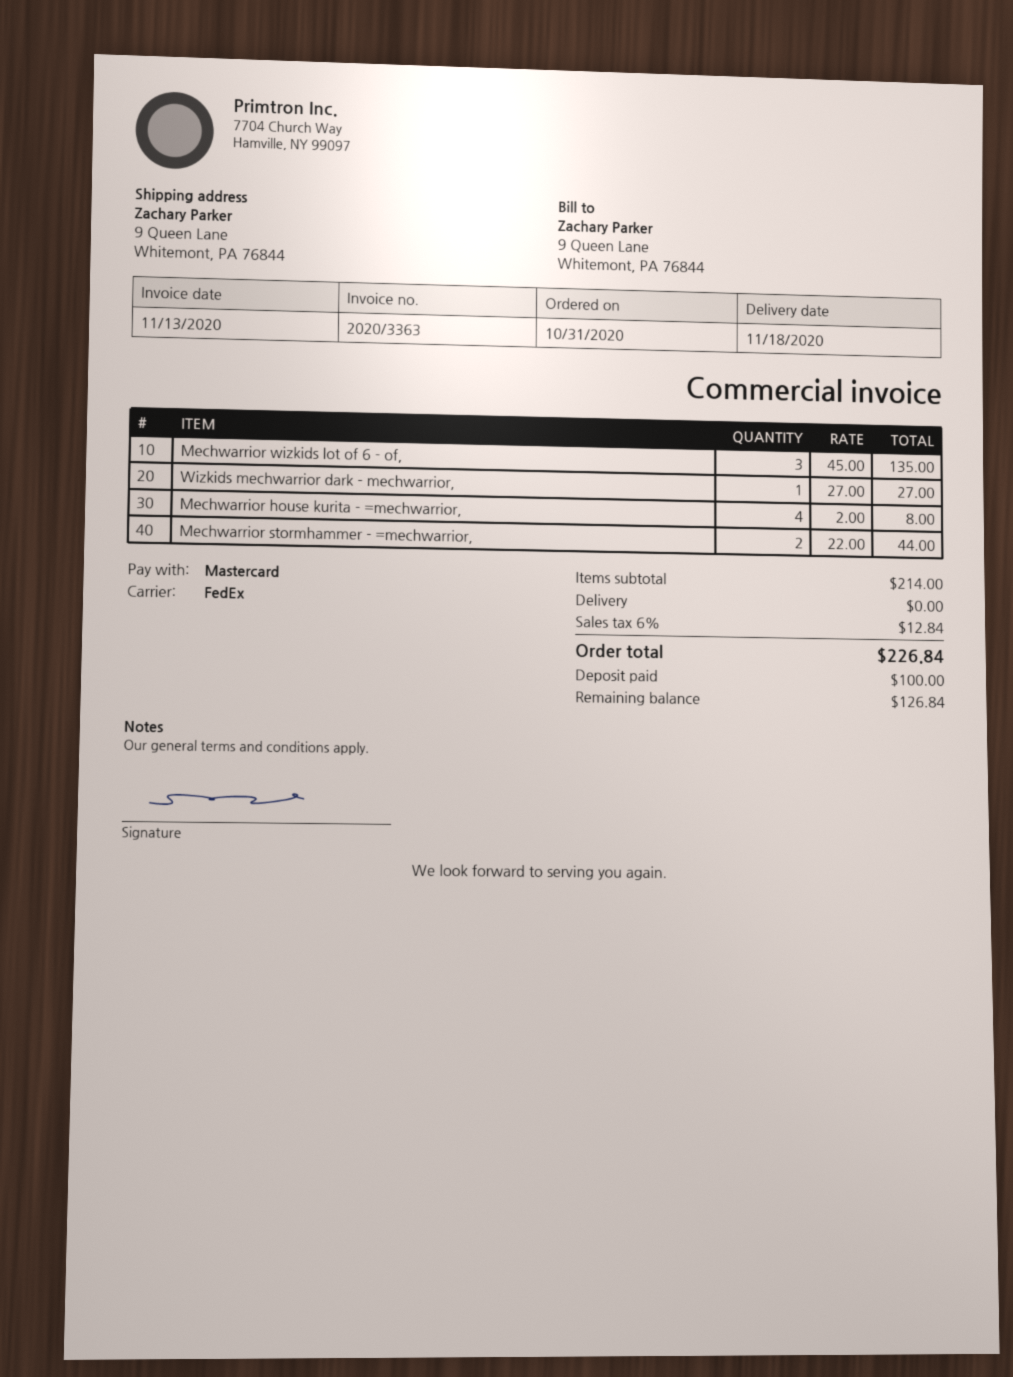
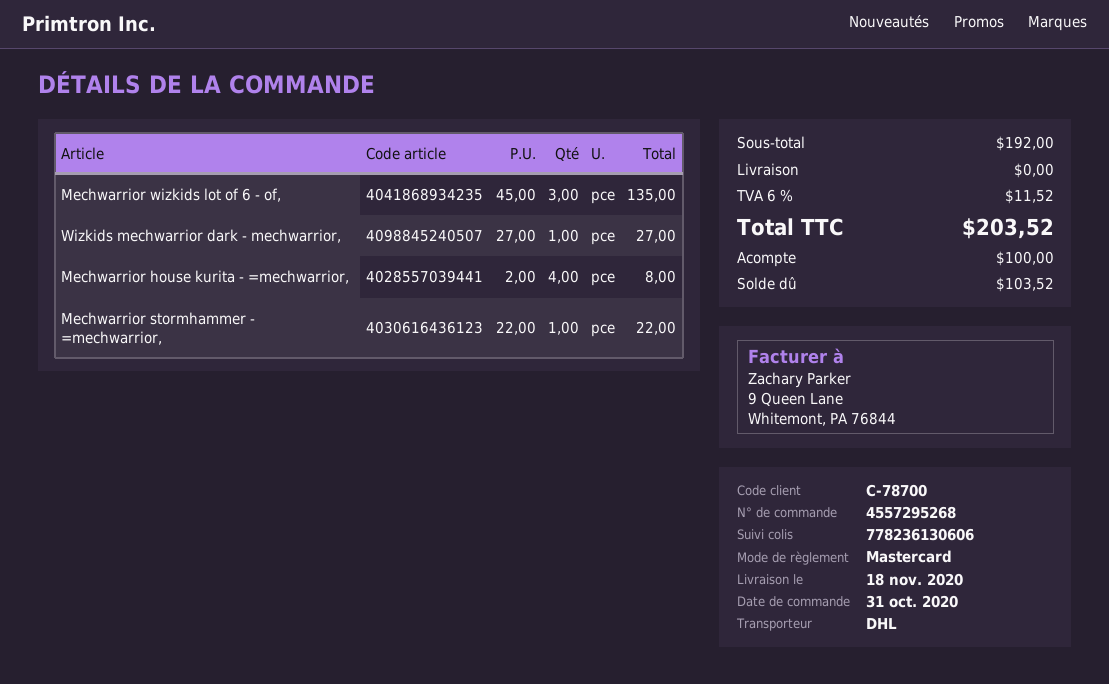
shipping method: FedEx -> DHL
Mechwarrior stormhammer - =mechwarrior,: 2 x 22.00 = 44.00 -> 1 x 22.00 = 22.00
subtotal: 214.00 -> 192.00
tax: 6% = 12.84 -> 6% = 11.52
total: 226.84 -> 203.52
balance: 126.84 -> 103.52

